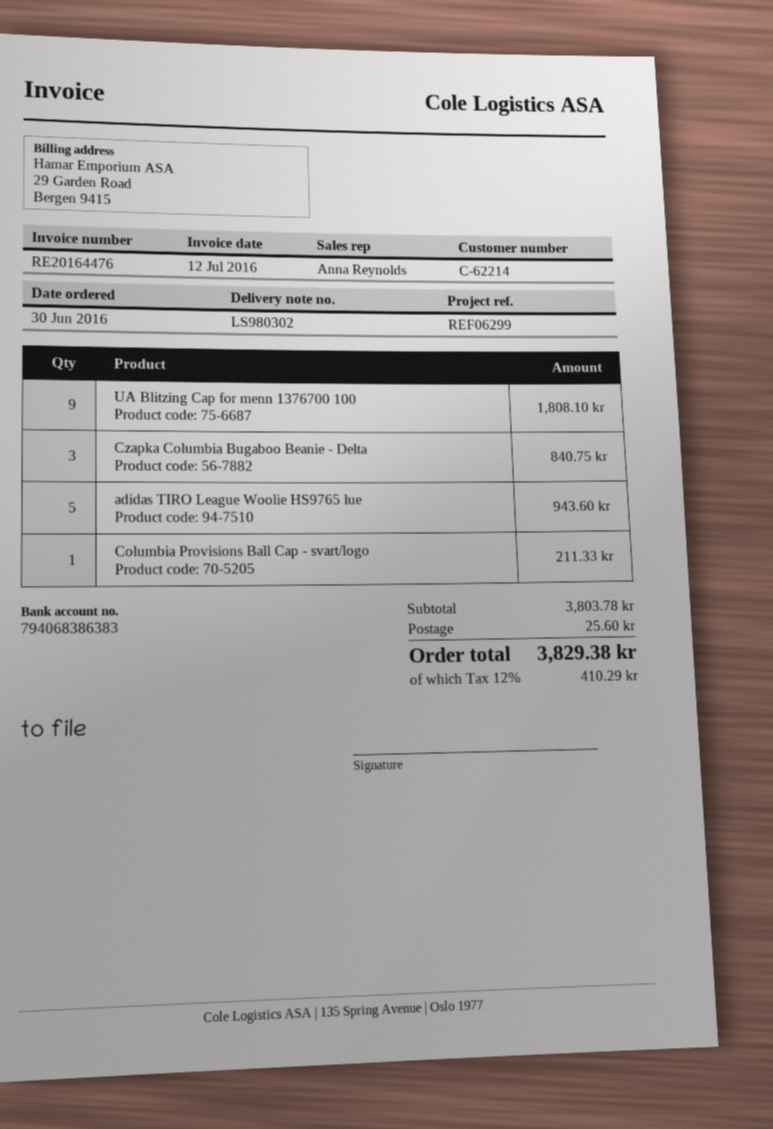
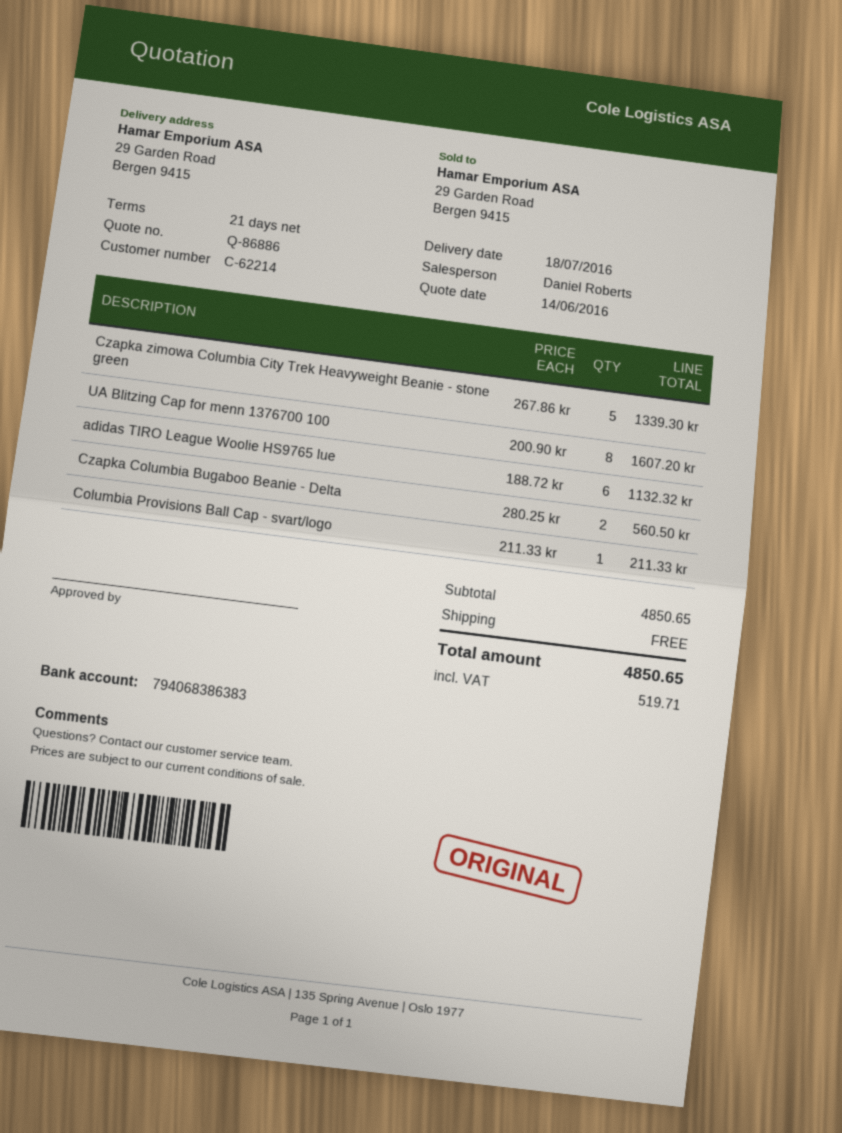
sales rep: Anna Reynolds -> Daniel Roberts
UA Blitzing Cap for menn 1376700 100: 9 for 1808.10 -> 8 for 1607.20
Czapka Columbia Bugaboo Beanie - Delta: 3 for 840.75 -> 2 for 560.50
adidas TIRO League Woolie HS9765 lue: 5 for 943.60 -> 6 for 1132.32
Czapka zimowa Columbia City Trek Heavyweight Beanie - stone green: none -> 5 for 1339.30
subtotal: 3803.78 -> 4850.65
shipping: 25.60 -> 0.00
tax: 410.29 -> 519.71
total: 3829.38 -> 4850.65

